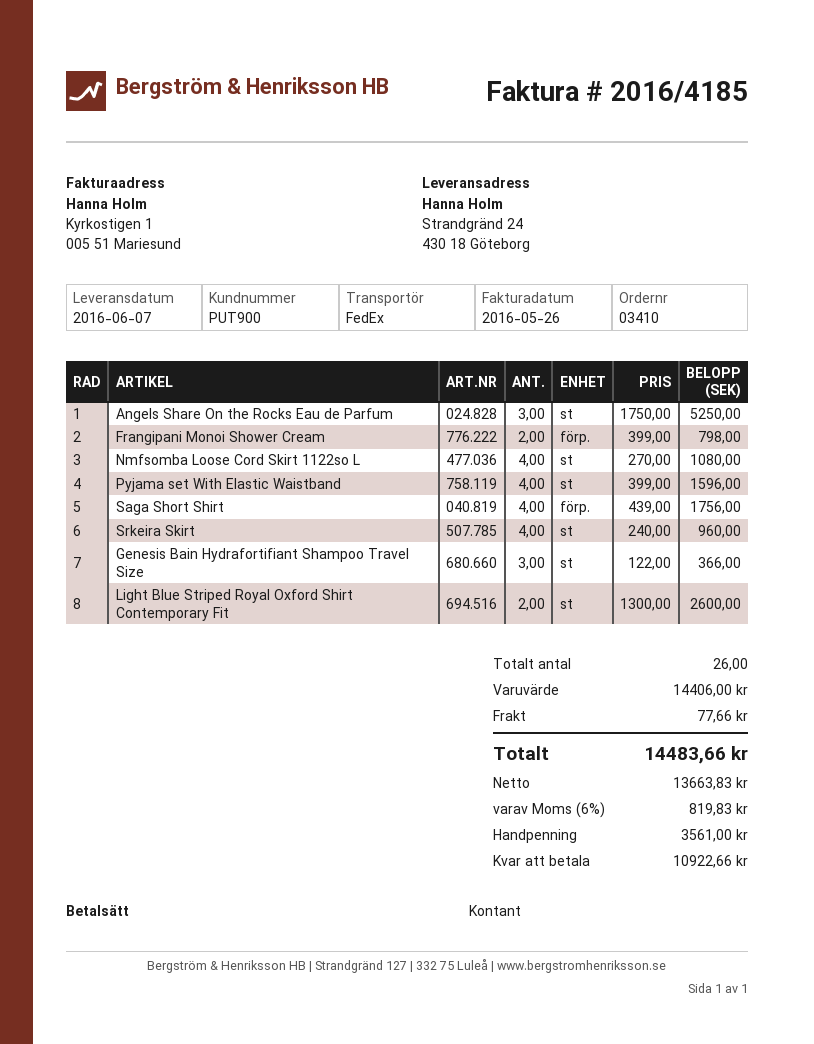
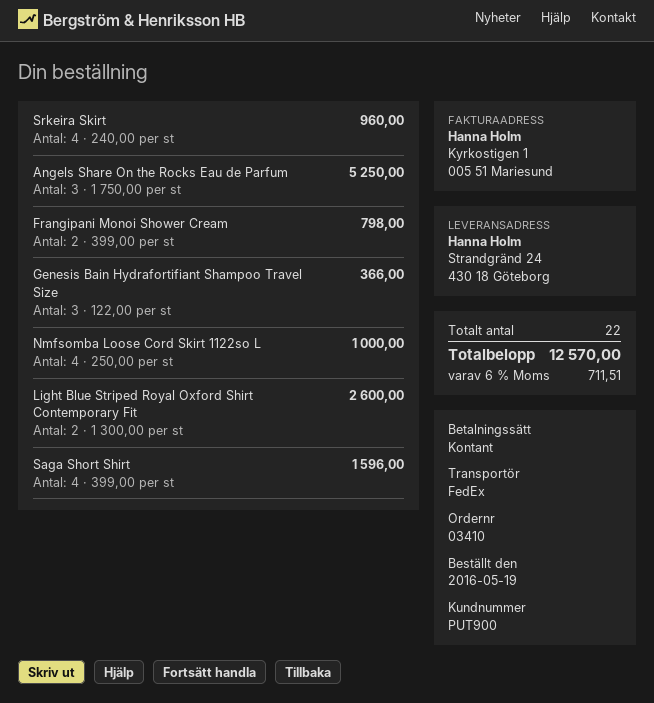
Nmfsomba Loose Cord Skirt 1122so L: 4 x 270.00 = 1080.00 -> 4 x 250.00 = 1000.00
Pyjama set With Elastic Waistband: 4 x 399.00 = 1596.00 -> none
Saga Short Shirt: 4 x 439.00 = 1756.00 -> 4 x 399.00 = 1596.00
total quantity: 26 -> 22
shipping: 77.66 -> none
tax: 6% = 819.83 -> 6% = 711.51
total: 14483.66 -> 12570.00

